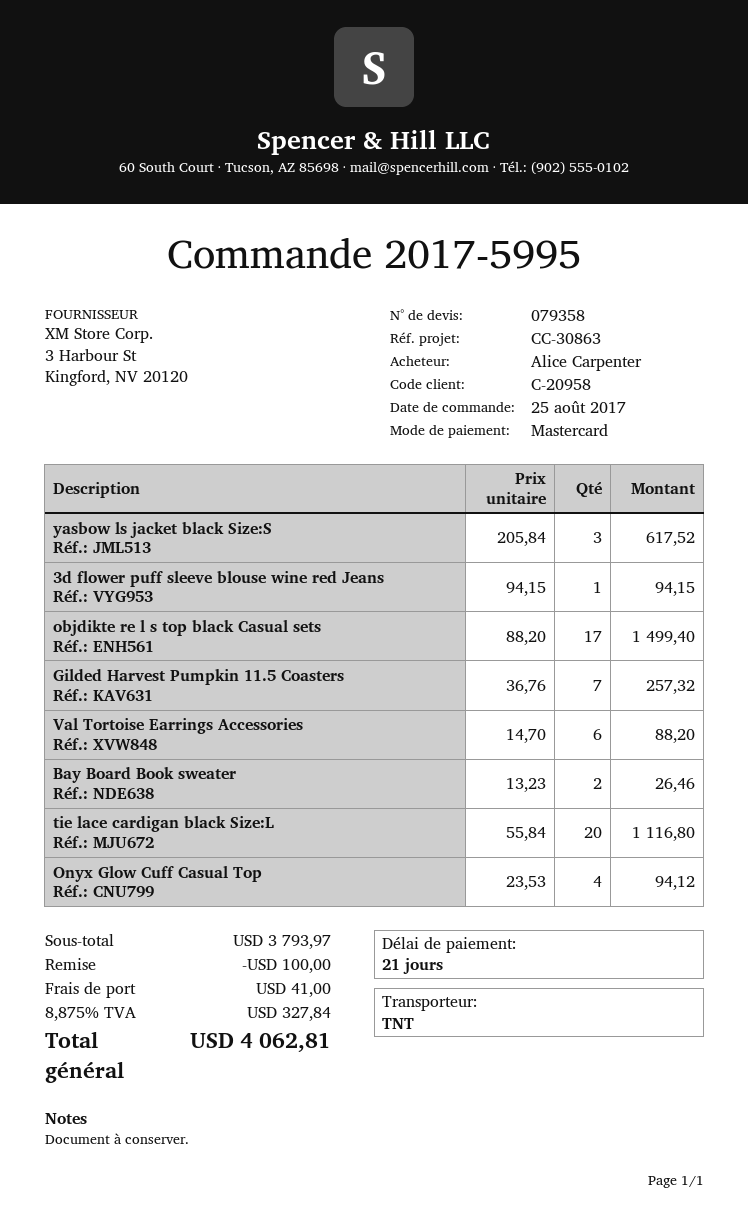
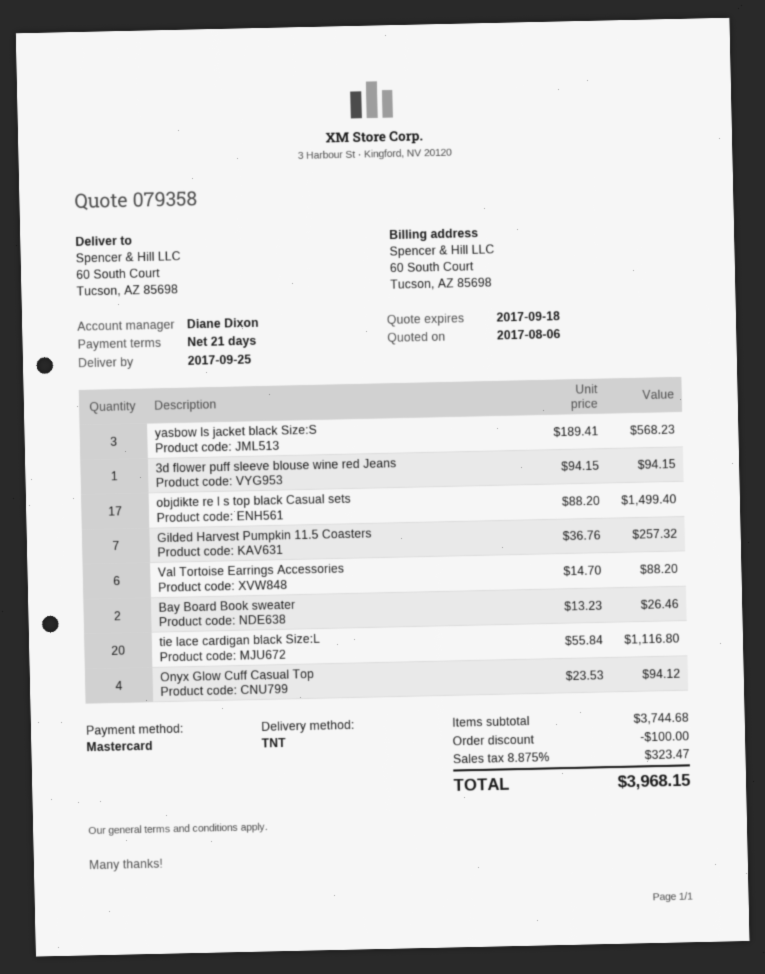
yasbow ls jacket black Size:S: 3 x 205.84 = 617.52 -> 3 x 189.41 = 568.23
subtotal: 3793.97 -> 3744.68
shipping: 41.00 -> none
tax: 8.875% = 327.84 -> 8.875% = 323.47
total: 4062.81 -> 3968.15

